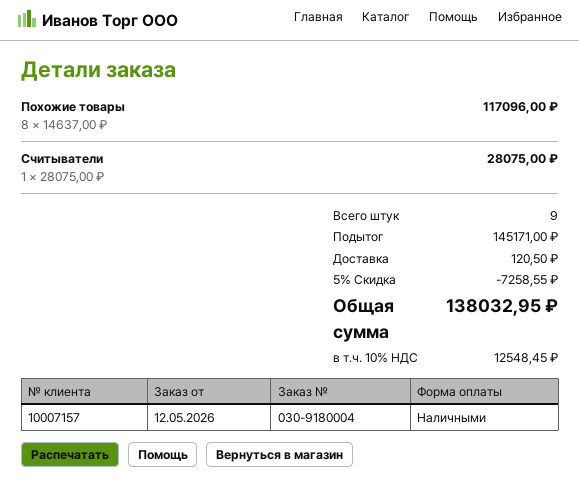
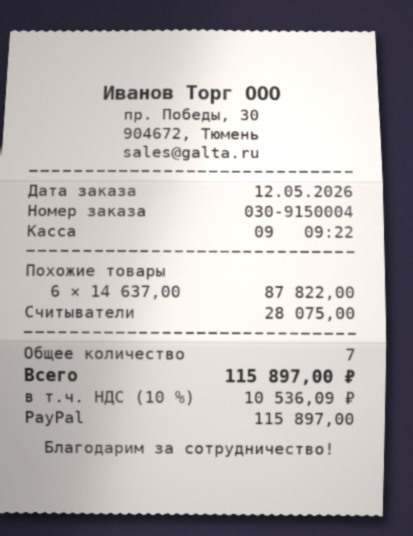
order number: 030-9180004 -> 030-9150004
payment method: cash -> PayPal
Похожие товары: 8 x 14637.00 = 117096.00 -> 6 x 14637.00 = 87822.00
total quantity: 9 -> 7
discount: 5% = 7258.55 -> none
shipping: 120.50 -> none
tax: 10% = 12548.45 -> 10% = 10536.09
total: 138032.95 -> 115897.00

